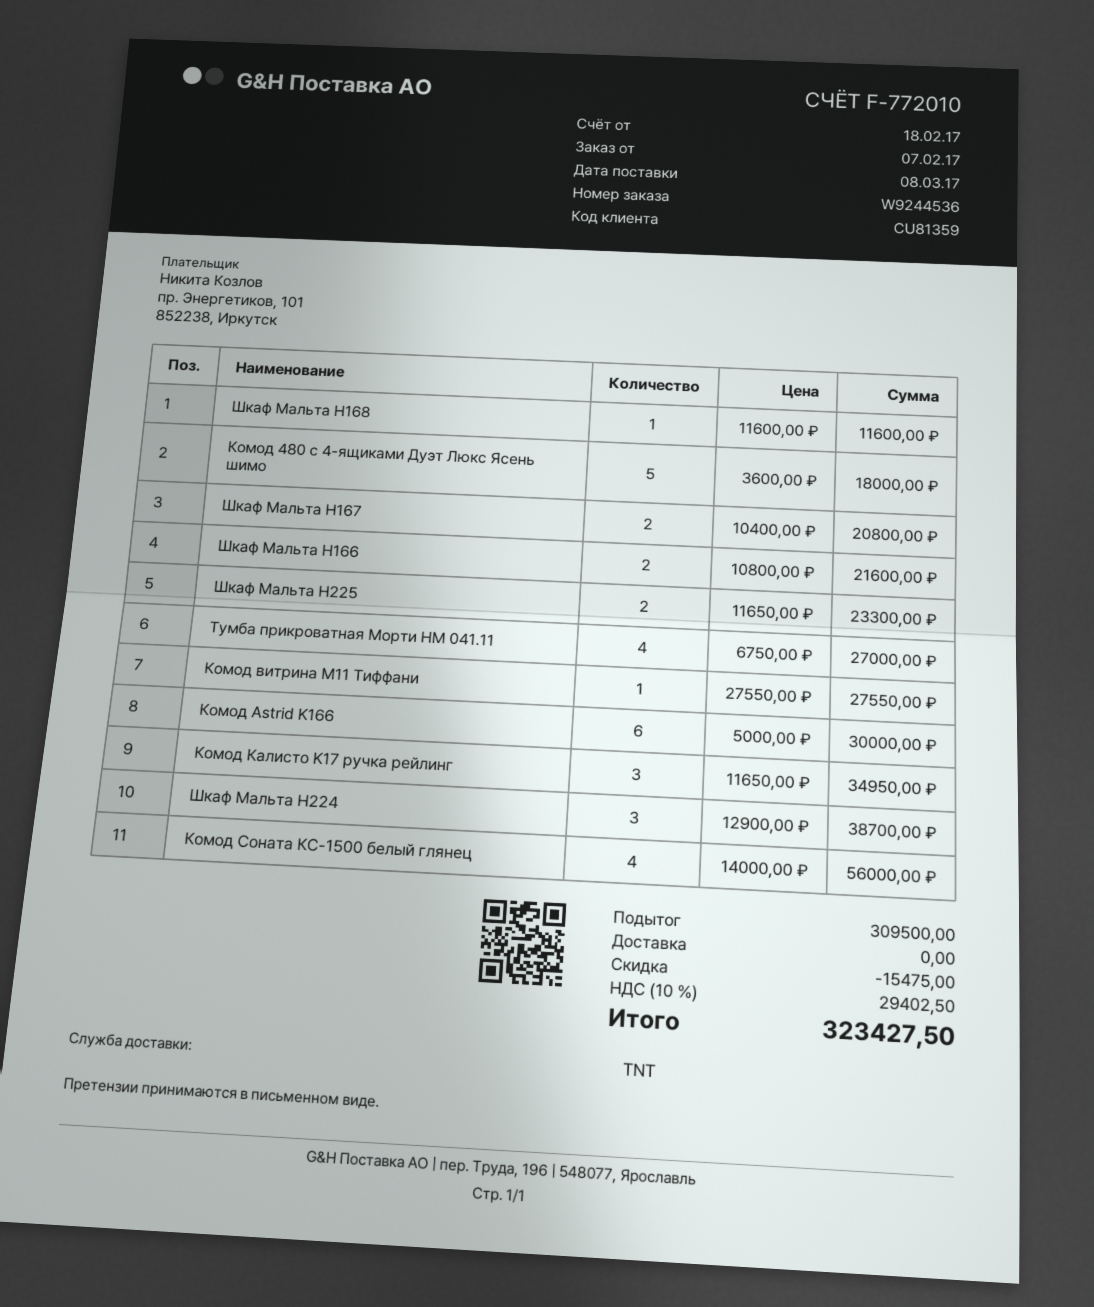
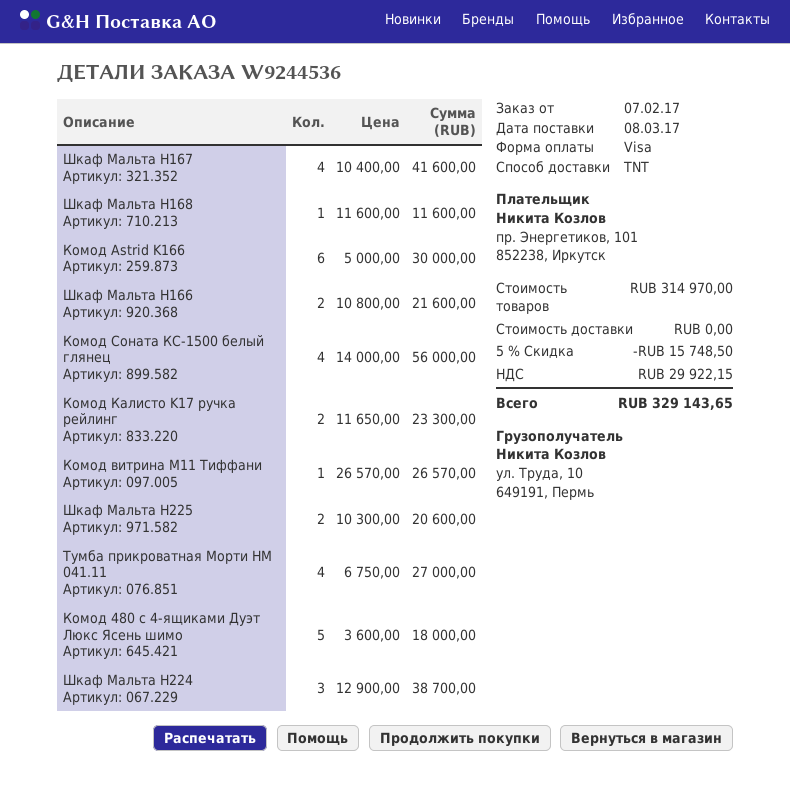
Шкаф Мальта H167: 2 x 10400.00 = 20800.00 -> 4 x 10400.00 = 41600.00
Шкаф Мальта H225: 2 x 11650.00 = 23300.00 -> 2 x 10300.00 = 20600.00
Комод витрина М11 Тиффани: 1 x 27550.00 = 27550.00 -> 1 x 26570.00 = 26570.00
Комод Калисто K17 ручка рейлинг: 3 x 11650.00 = 34950.00 -> 2 x 11650.00 = 23300.00
subtotal: 309500.00 -> 314970.00
discount: 15475.00 -> 15748.50
tax: 29402.50 -> 29922.15
total: 323427.50 -> 329143.65

